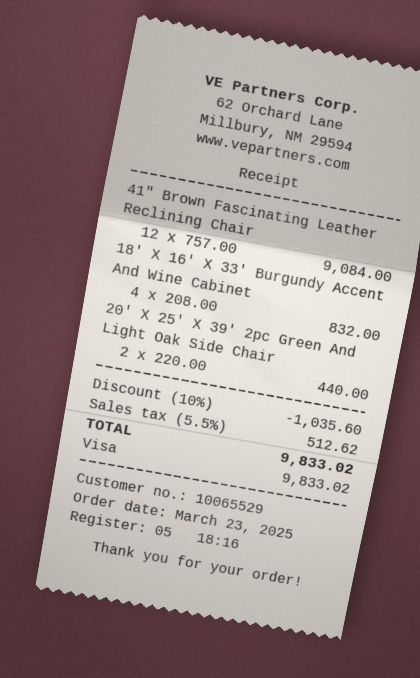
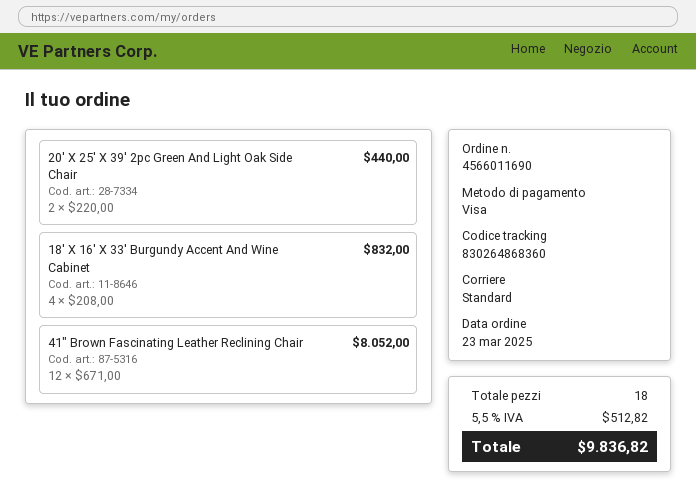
41" Brown Fascinating Leather Reclining Chair: 12 x 757.00 = 9084.00 -> 12 x 671.00 = 8052.00
discount: 10% = 1035.60 -> none
tax: 5.5% = 512.62 -> 5.5% = 512.82
total: 9833.02 -> 9836.82

